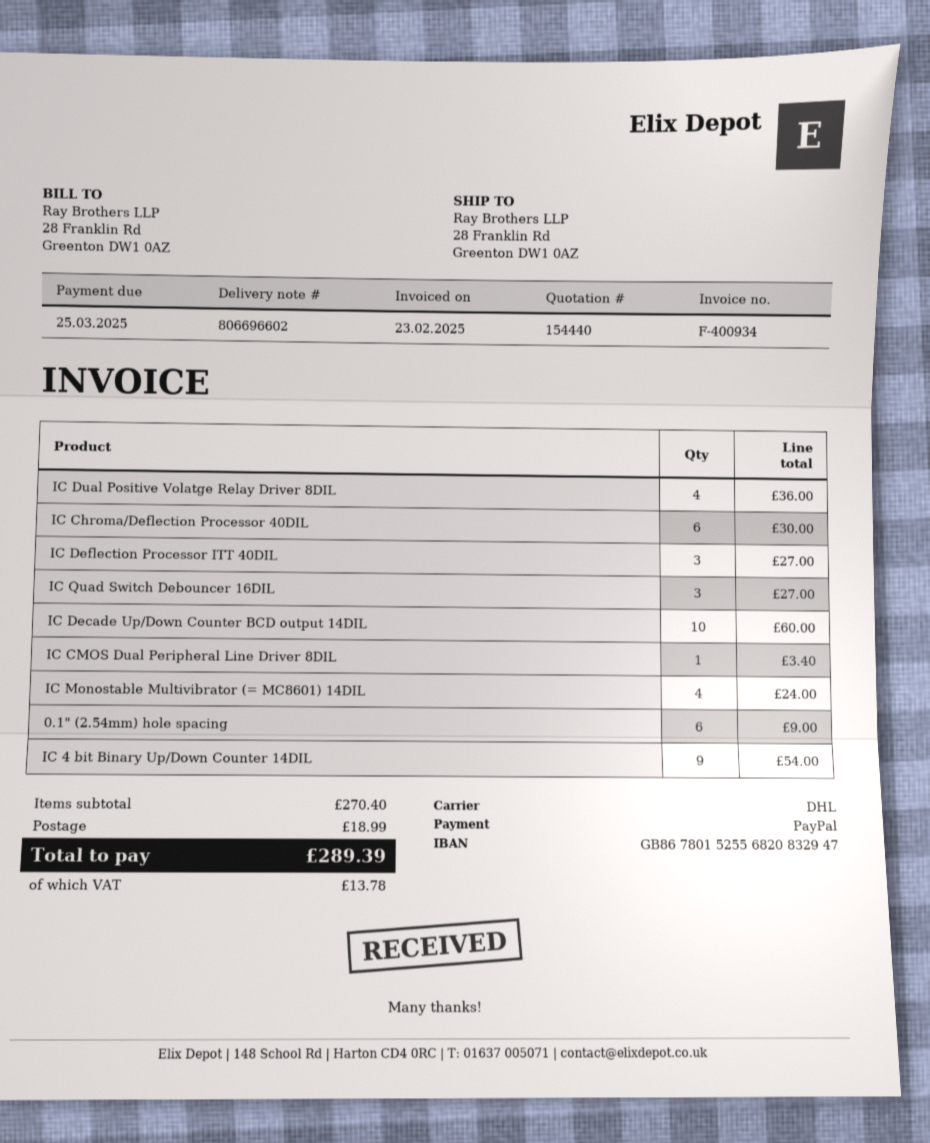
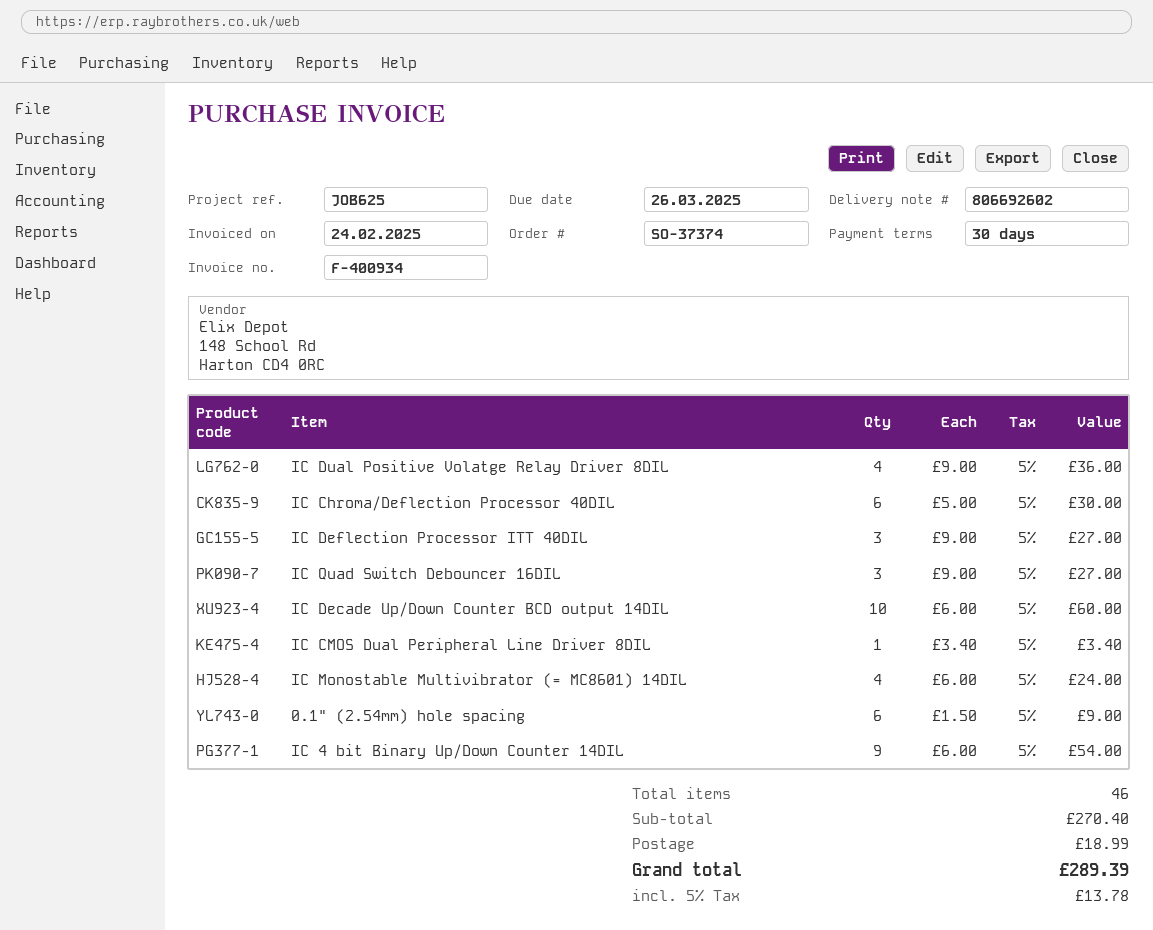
delivery note number: 806696602 -> 806692602
invoice date: 2025-02-23 -> 2025-02-24
due date: 2025-03-25 -> 2025-03-26

